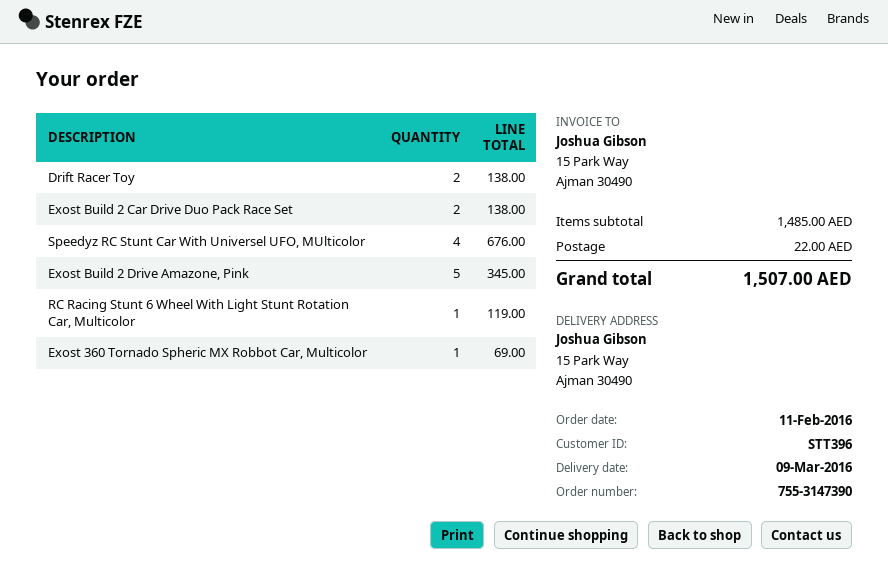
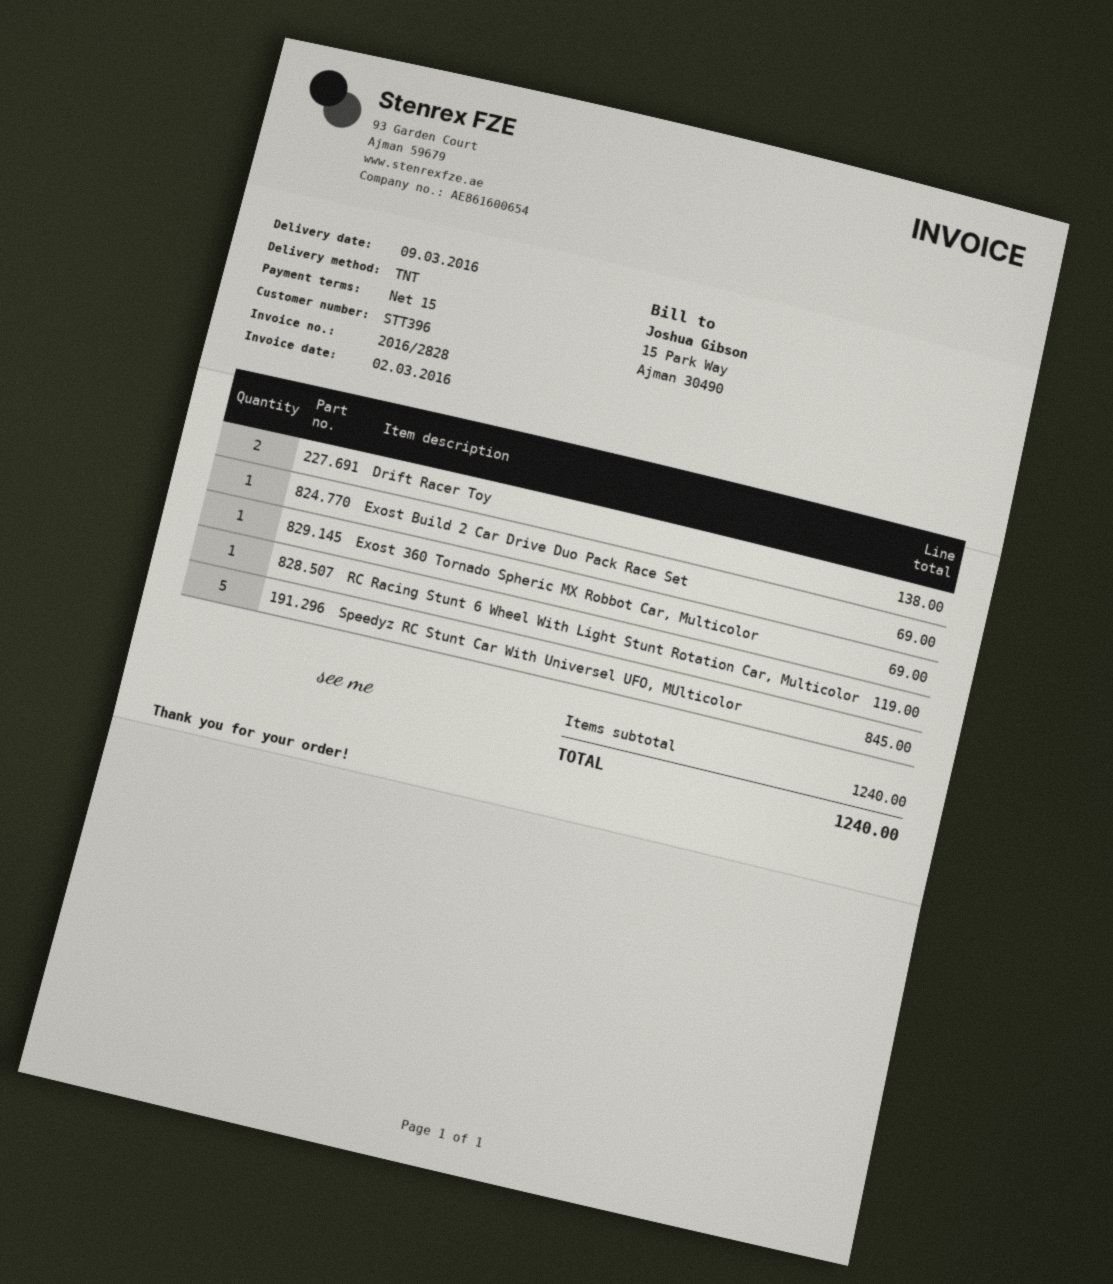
Exost Build 2 Car Drive Duo Pack Race Set: 2 for 138.00 -> 1 for 69.00
Speedyz RC Stunt Car With Universel UFO, MUlticolor: 4 for 676.00 -> 5 for 845.00
Exost Build 2 Drive Amazone, Pink: 5 for 345.00 -> none
subtotal: 1485.00 -> 1240.00
shipping: 22.00 -> none
total: 1507.00 -> 1240.00

